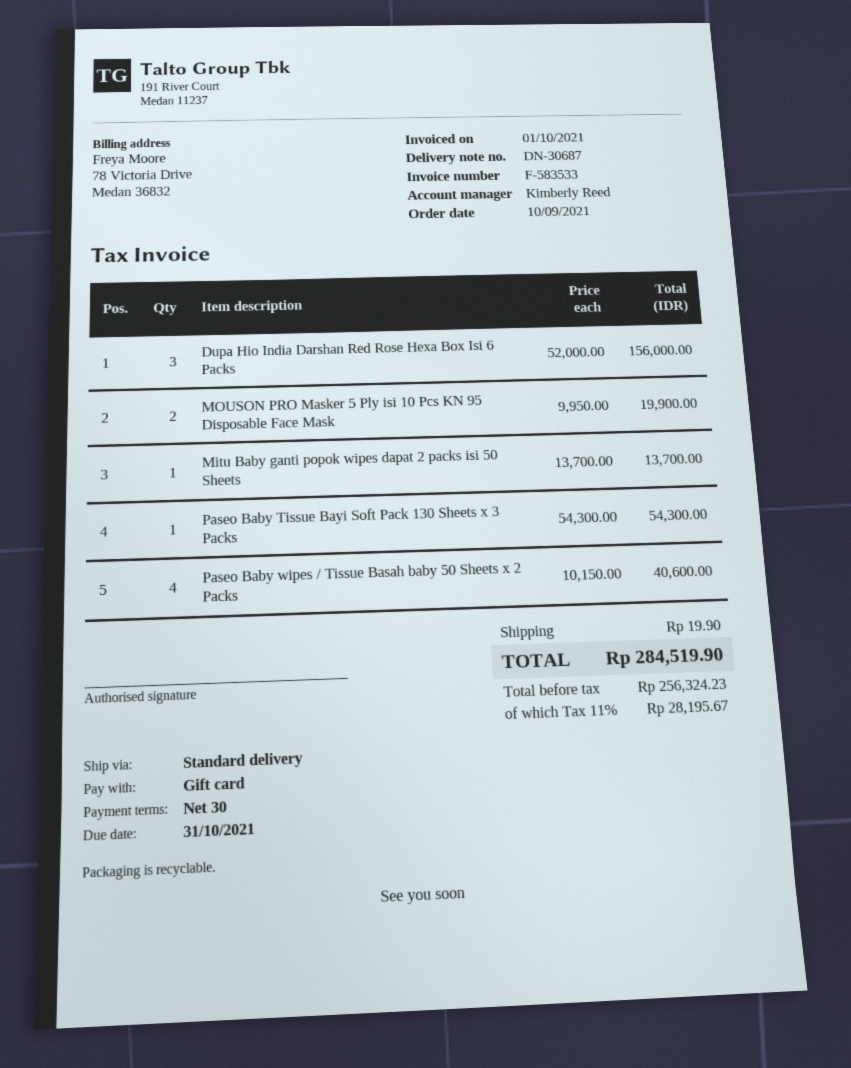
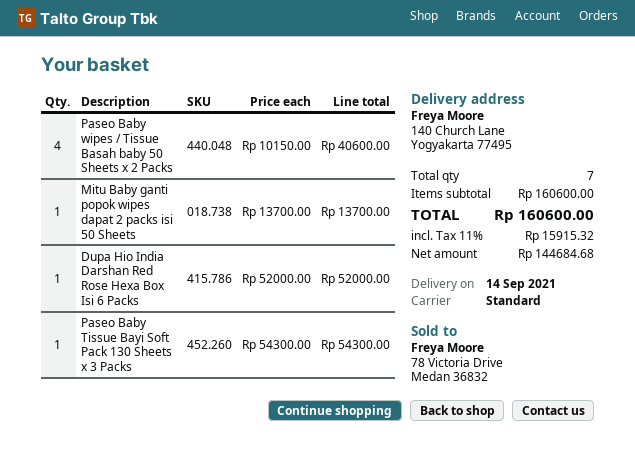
Dupa Hio India Darshan Red Rose Hexa Box Isi 6 Packs: 3 x 52000.00 = 156000.00 -> 1 x 52000.00 = 52000.00
MOUSON PRO Masker 5 Ply isi 10 Pcs KN 95 Disposable Face Mask: 2 x 9950.00 = 19900.00 -> none
shipping: 19.90 -> none
net: 256324.23 -> 144684.68
tax: 11% = 28195.67 -> 11% = 15915.32
total: 284519.90 -> 160600.00

